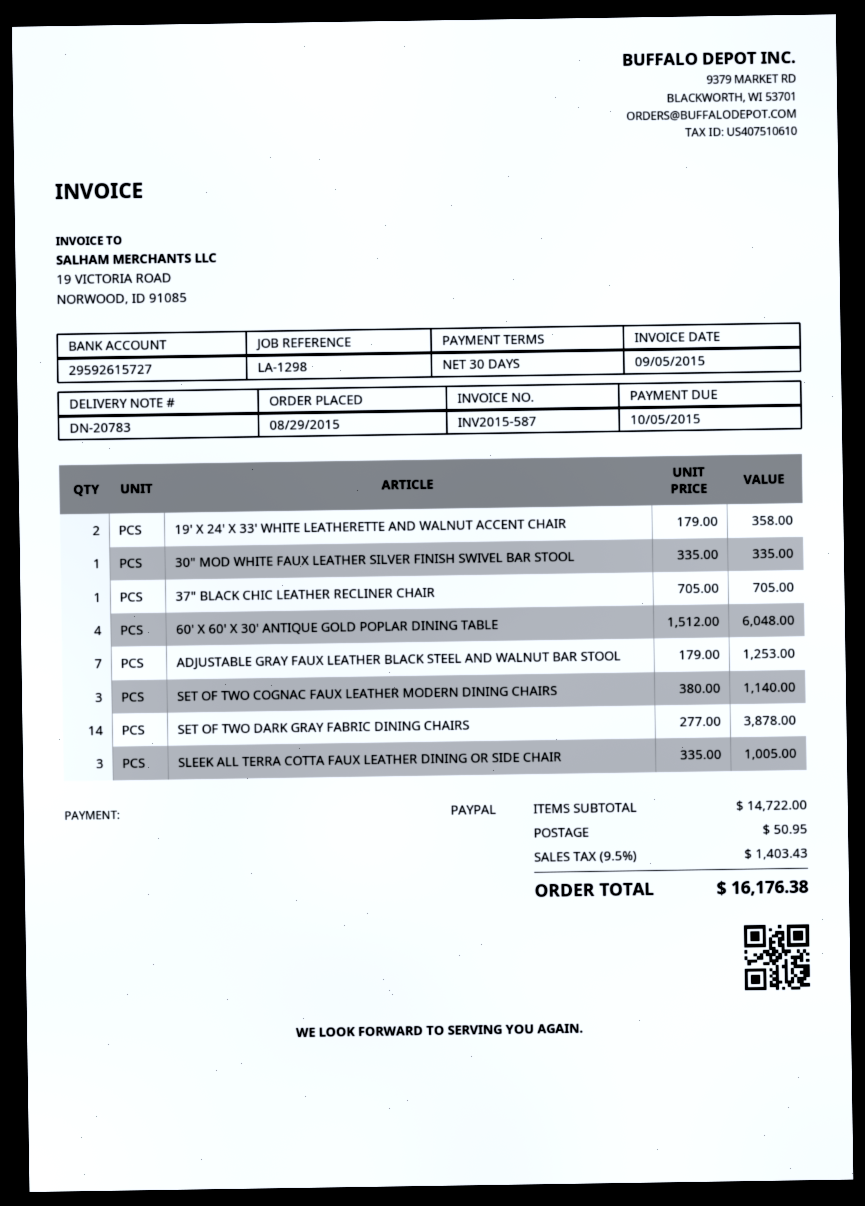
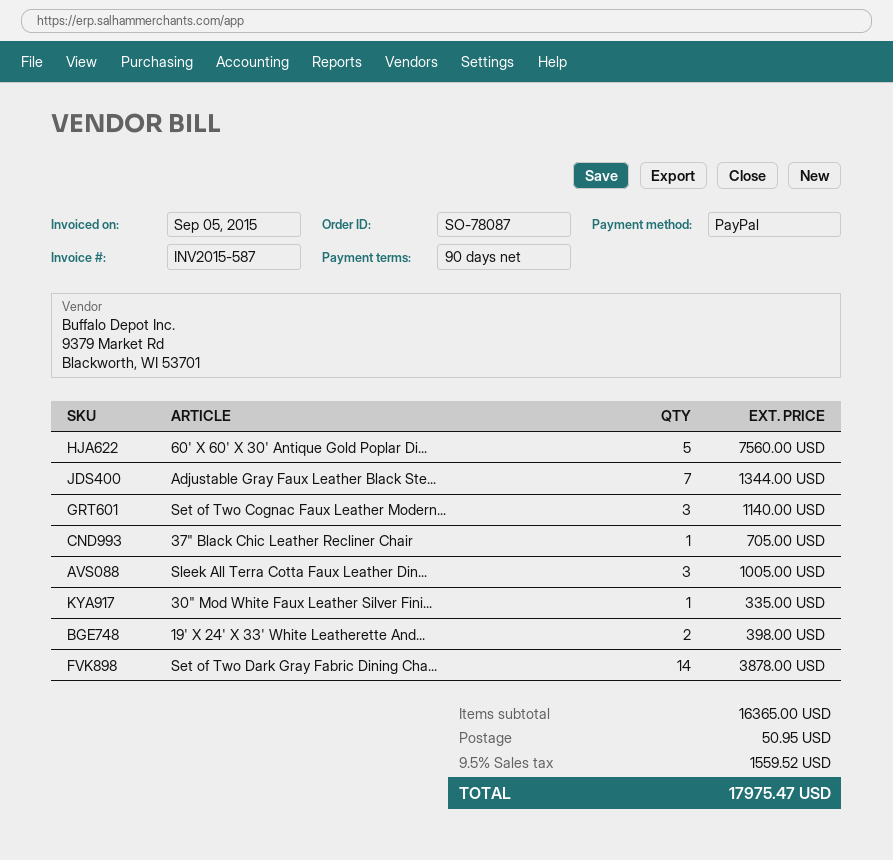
payment terms: 30 days -> 90 days
19' X 24' X 33' WHITE LEATHERETTE AND WALNUT ACCENT CHAIR: 2 for 358.00 -> 2 for 398.00
60' X 60' X 30' ANTIQUE GOLD POPLAR DINING TABLE: 4 for 6048.00 -> 5 for 7560.00
ADJUSTABLE GRAY FAUX LEATHER BLACK STEEL AND WALNUT BAR STOOL: 7 for 1253.00 -> 7 for 1344.00
subtotal: 14722.00 -> 16365.00
tax: 9.5% = 1403.43 -> 9.5% = 1559.52
total: 16176.38 -> 17975.47

